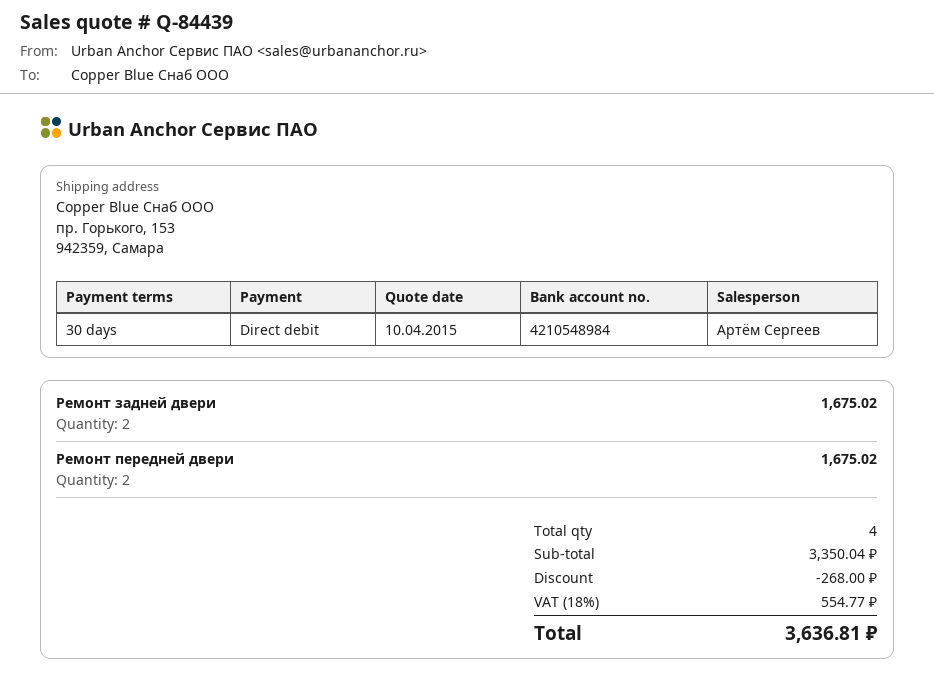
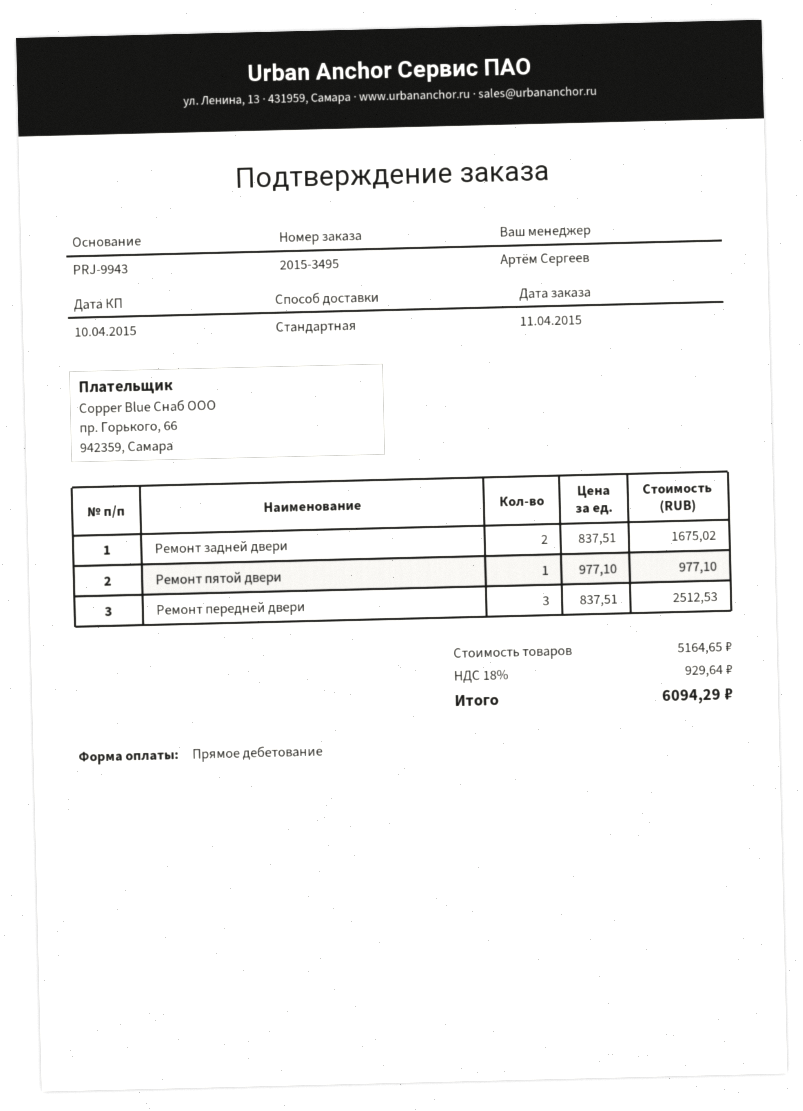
Ремонт передней двери: 2 for 1675.02 -> 3 for 2512.53
Ремонт пятой двери: none -> 1 for 977.10
subtotal: 3350.04 -> 5164.65
discount: 268.00 -> none
tax: 18% = 554.77 -> 18% = 929.64
total: 3636.81 -> 6094.29

